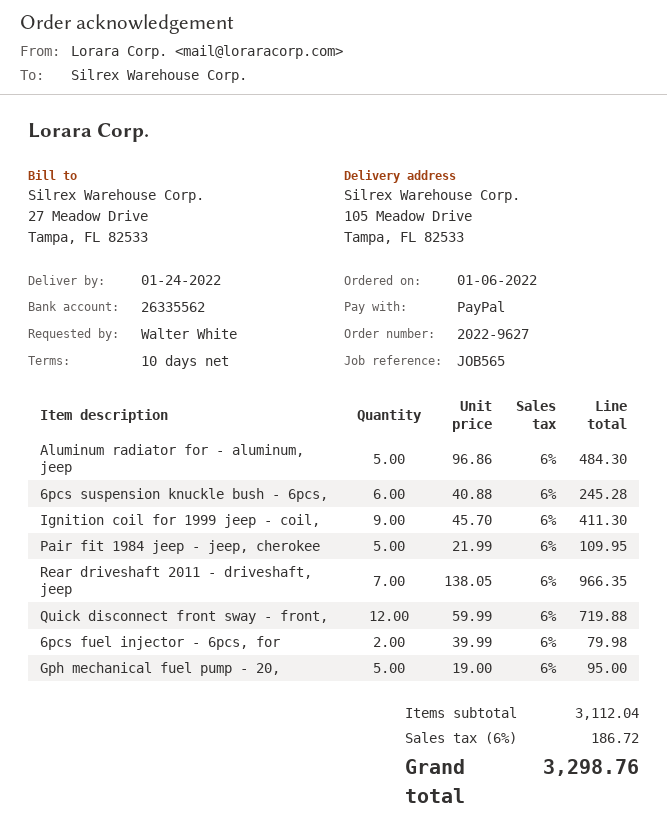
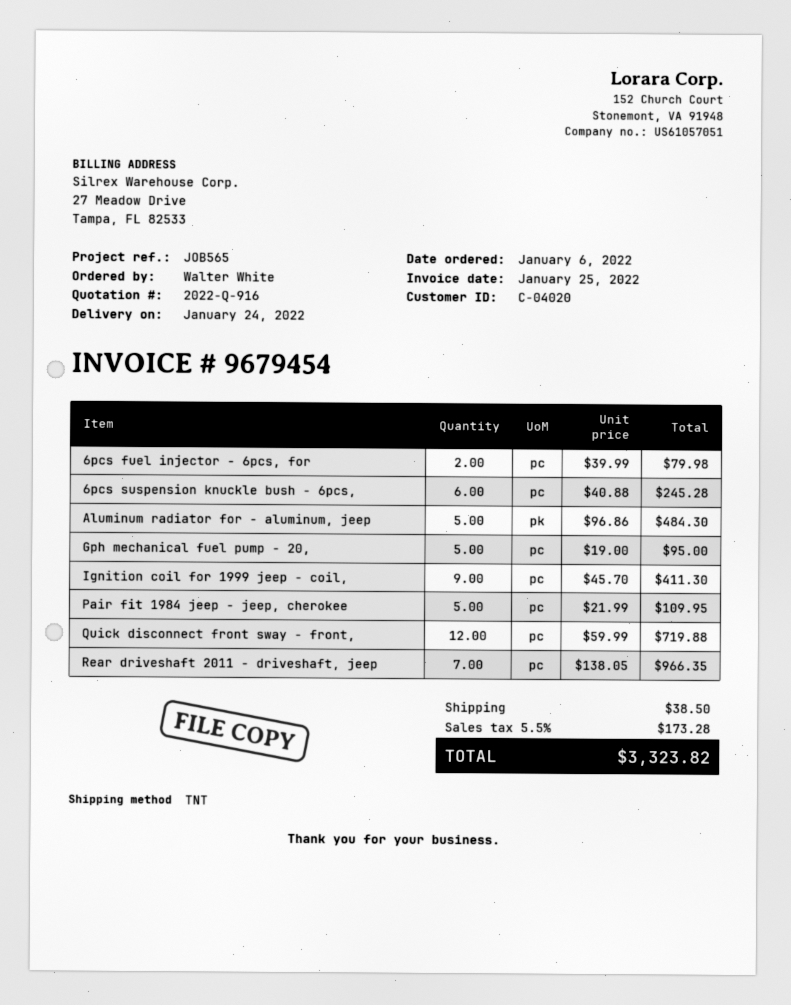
shipping: none -> 38.50
tax: 6% = 186.72 -> 5.5% = 173.28
total: 3298.76 -> 3323.82

